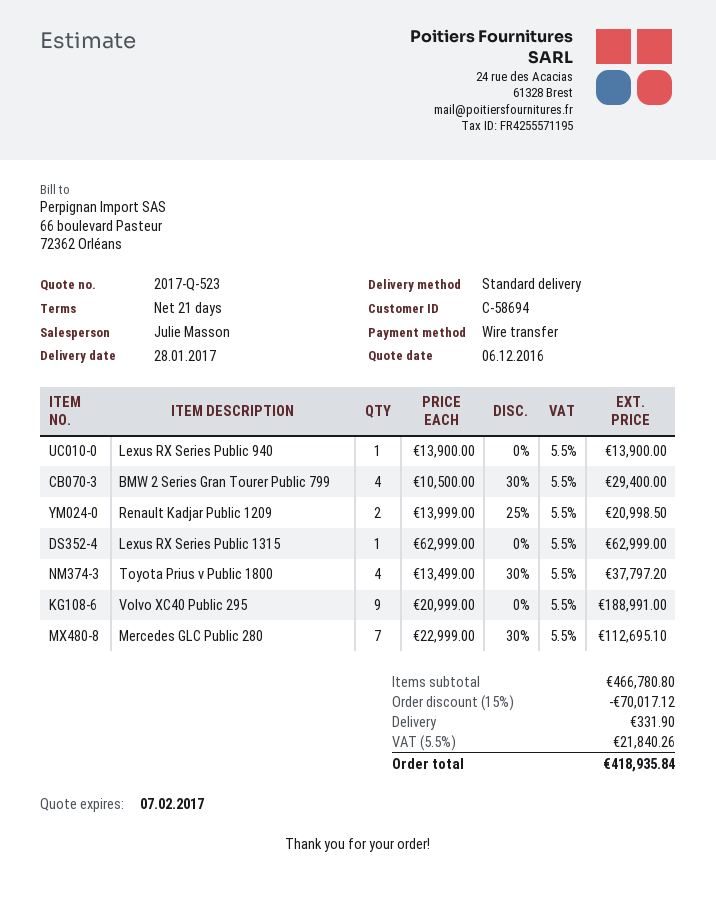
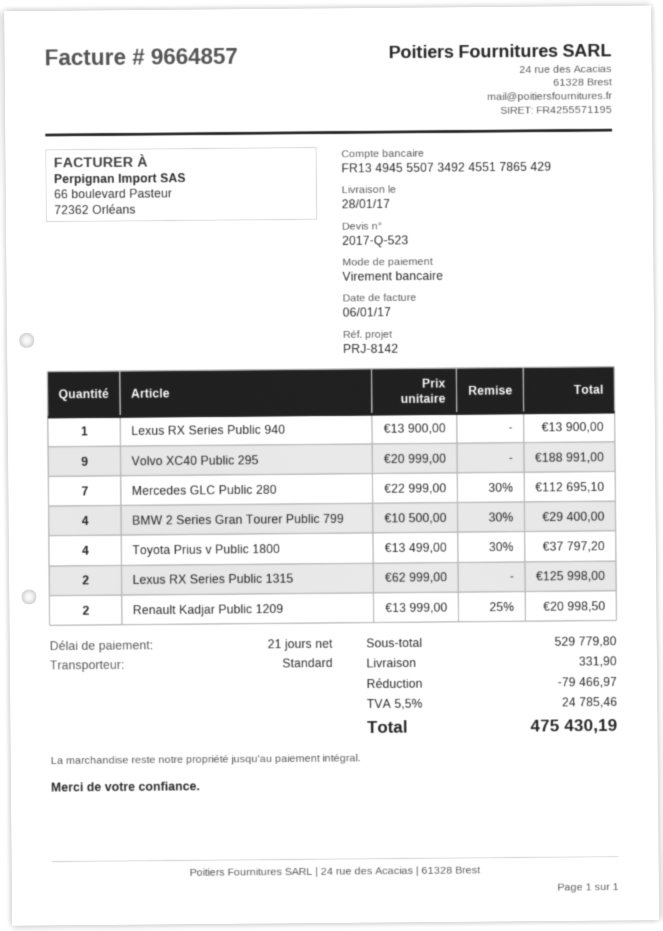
Lexus RX Series Public 1315: 1 x 62999.00 = 62999.00 -> 2 x 62999.00 = 125998.00
subtotal: 466780.80 -> 529779.80
discount: 70017.12 -> 79466.97
tax: 5.5% = 21840.26 -> 5.5% = 24785.46
total: 418935.84 -> 475430.19

